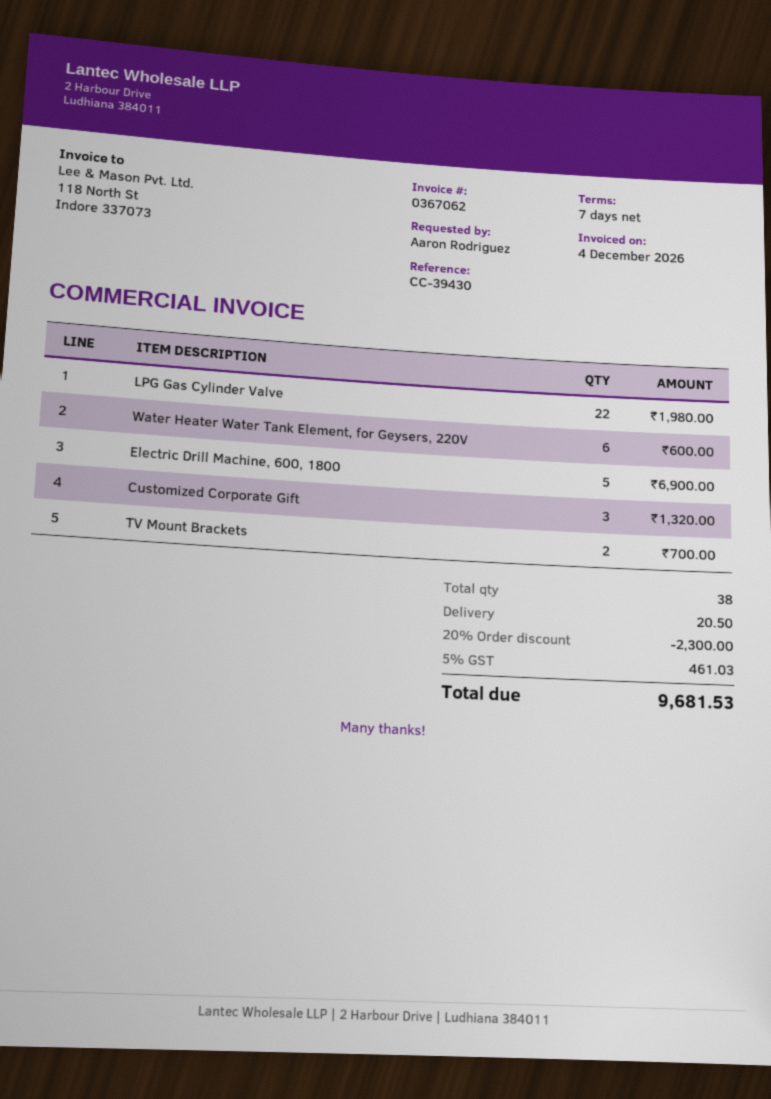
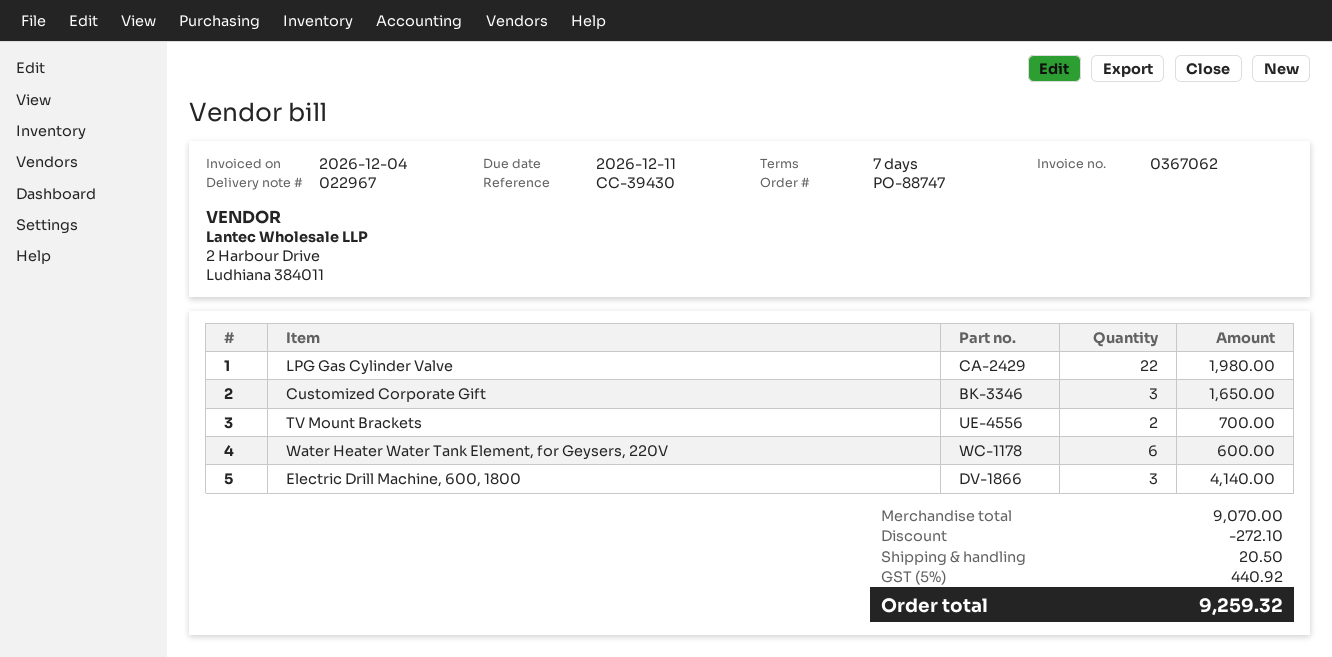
Electric Drill Machine, 600, 1800: 5 for 6900.00 -> 3 for 4140.00
Customized Corporate Gift: 3 for 1320.00 -> 3 for 1650.00
discount: 2300.00 -> 272.10
tax: 5% = 461.03 -> 5% = 440.92
total: 9681.53 -> 9259.32

